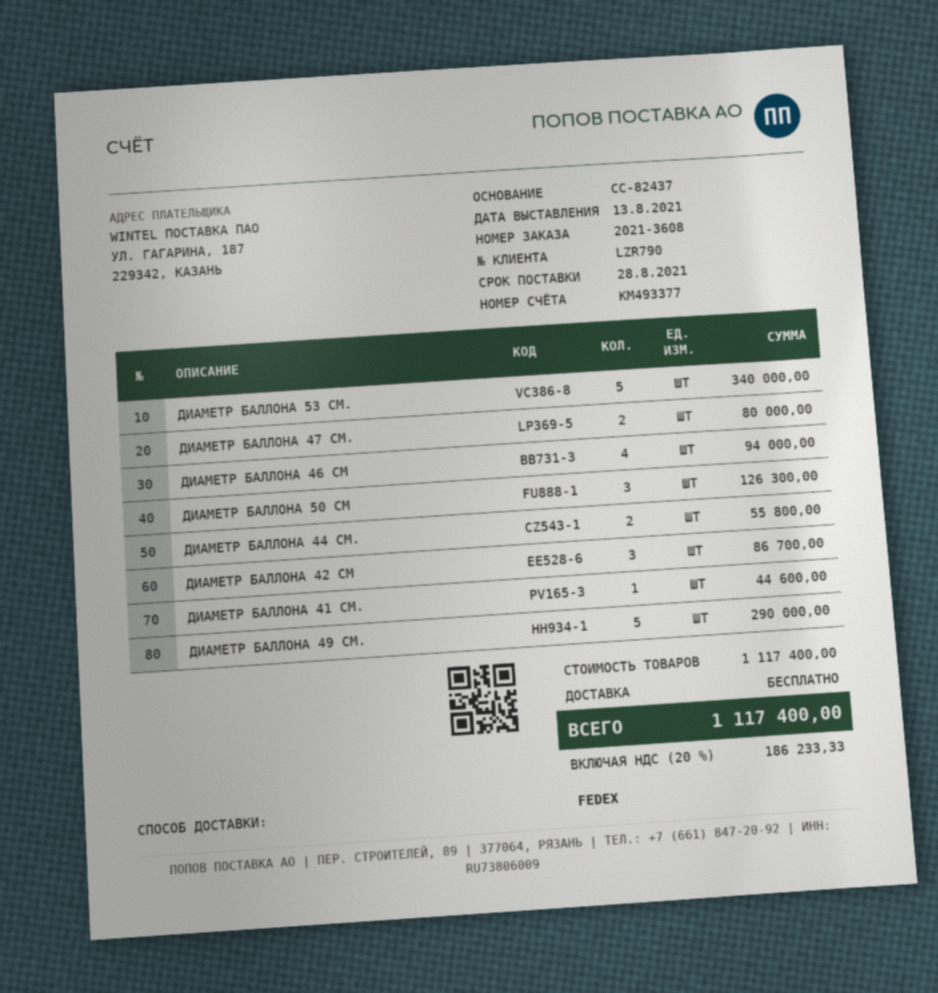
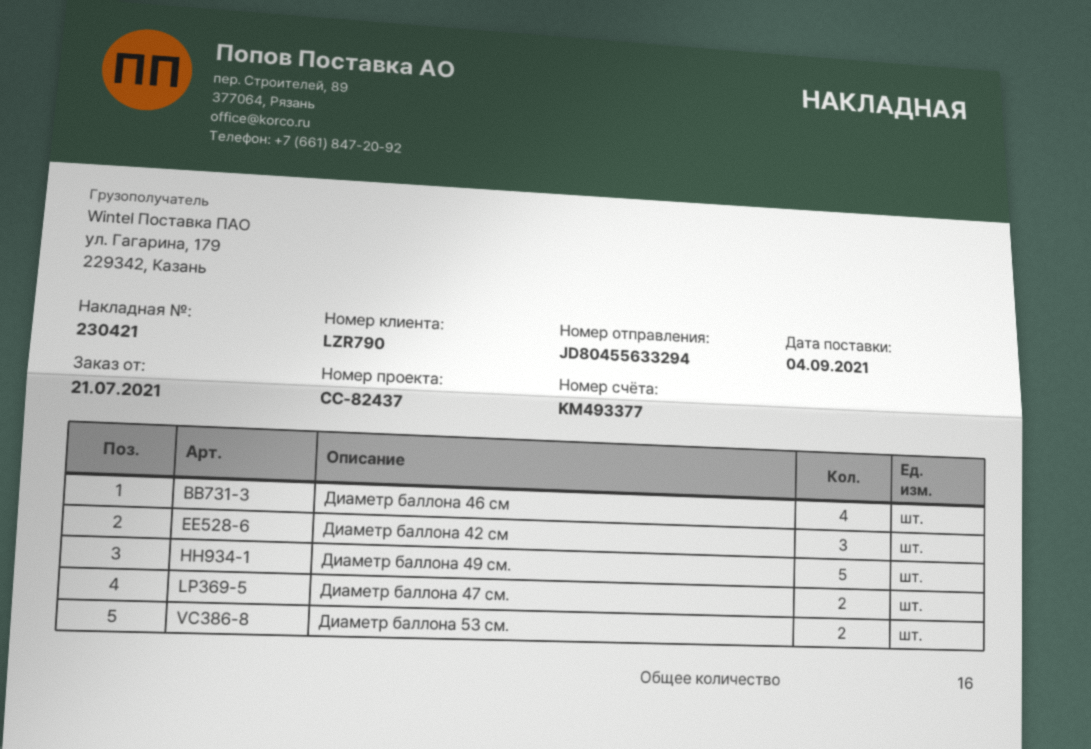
delivery date: 2021-08-28 -> 2021-09-04
ДИАМЕТР БАЛЛОНА 53 СМ.: 5 -> 2
ДИАМЕТР БАЛЛОНА 50 СМ: 3 -> none
ДИАМЕТР БАЛЛОНА 44 СМ.: 2 -> none
ДИАМЕТР БАЛЛОНА 41 СМ.: 1 -> none

